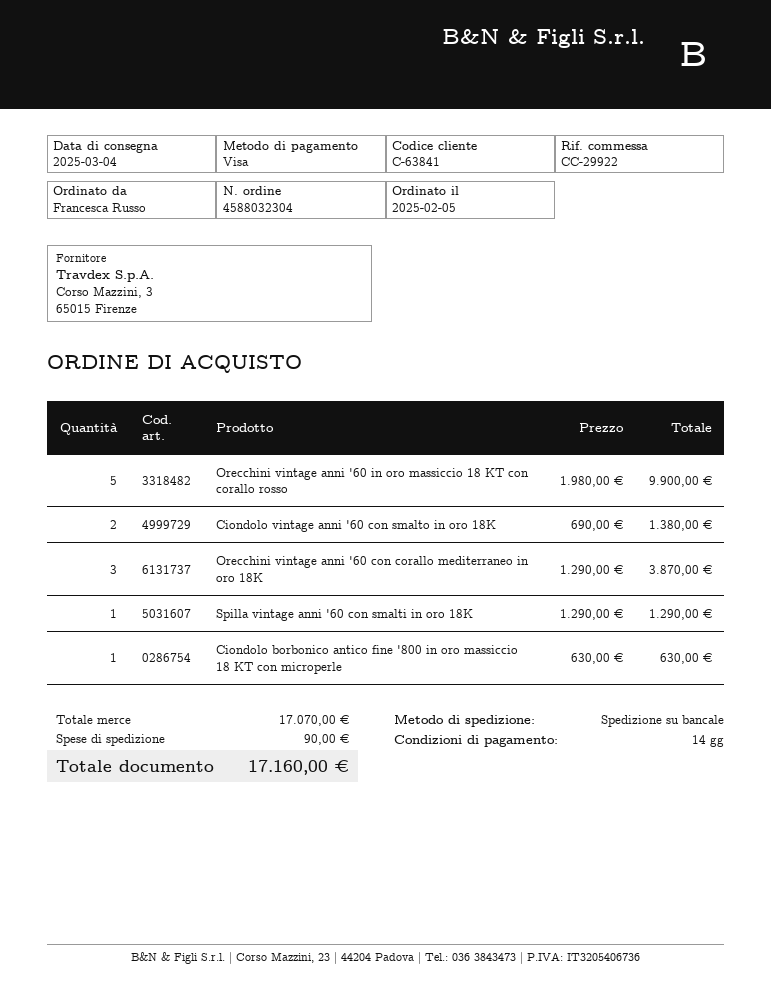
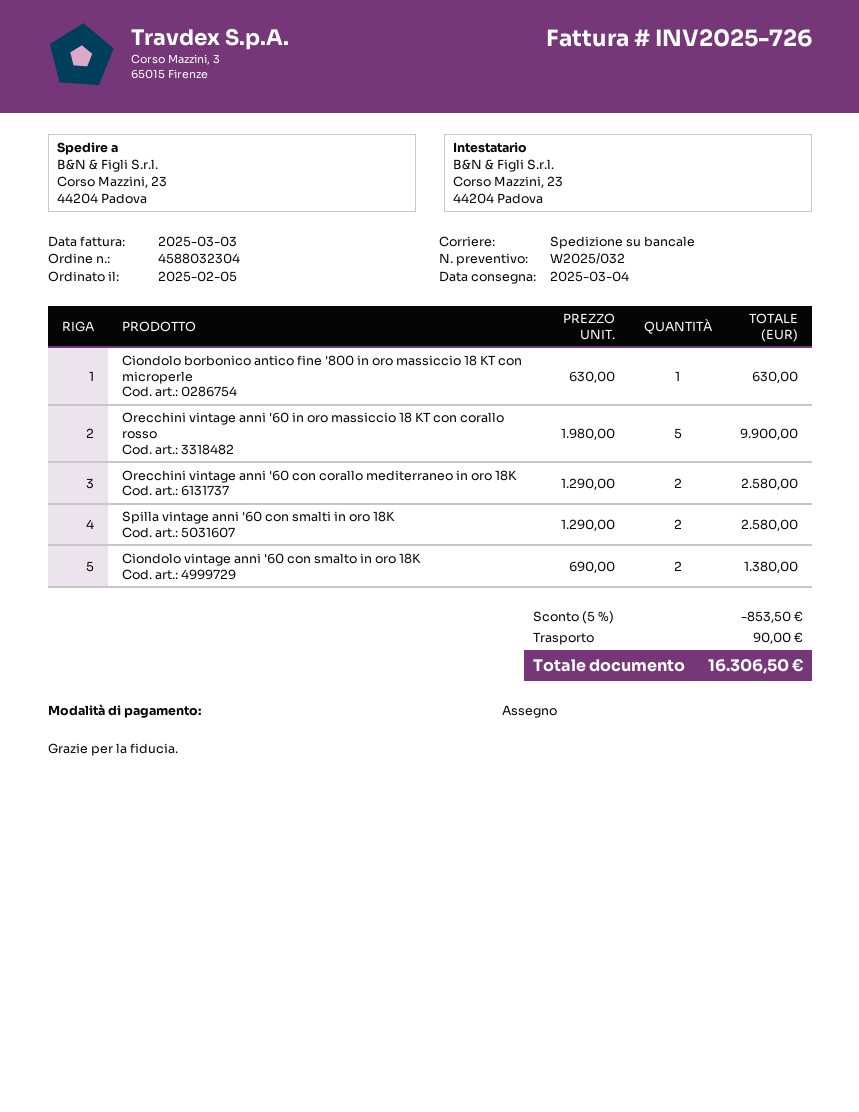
payment method: Visa -> cheque
Orecchini vintage anni '60 con corallo mediterraneo in oro 18K: 3 x 1290.00 = 3870.00 -> 2 x 1290.00 = 2580.00
Spilla vintage anni '60 con smalti in oro 18K: 1 x 1290.00 = 1290.00 -> 2 x 1290.00 = 2580.00
discount: none -> 5% = 853.50
total: 17160.00 -> 16306.50

